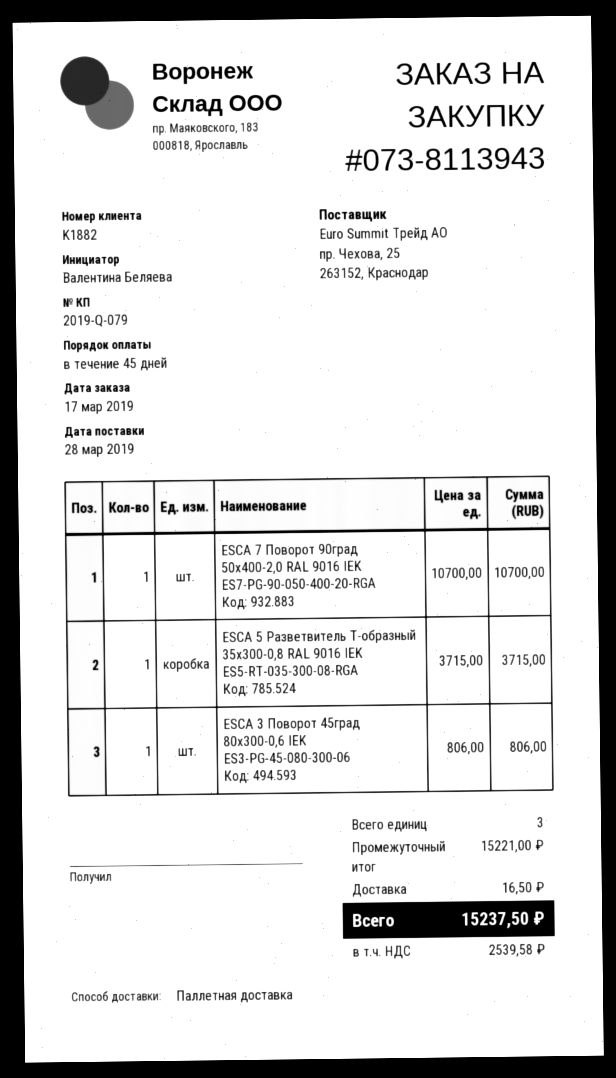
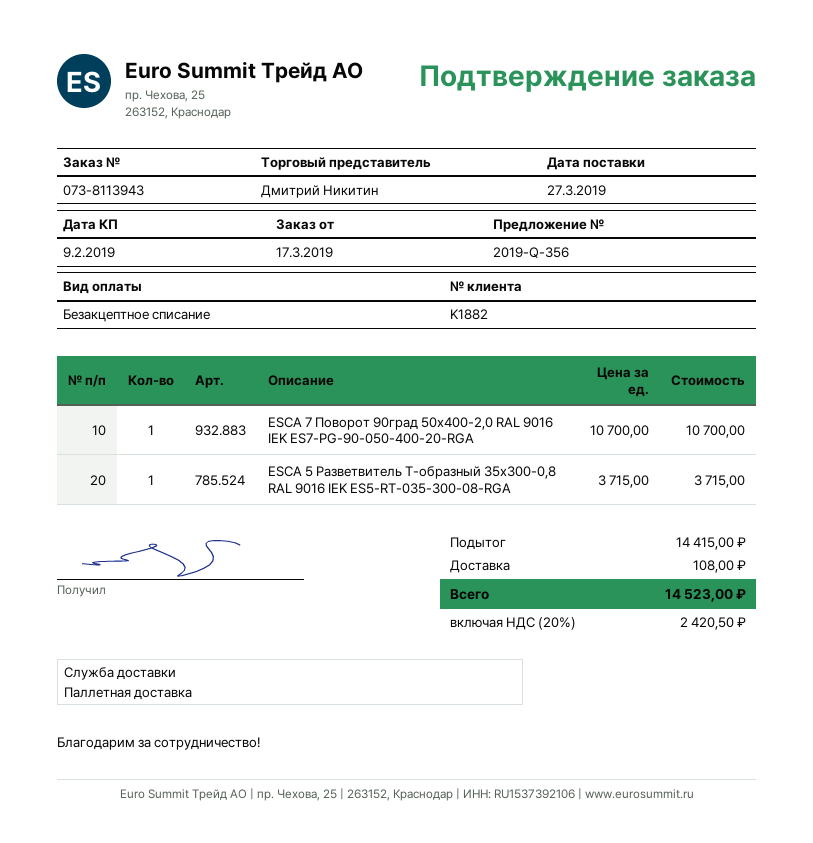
quote number: 2019-Q-079 -> 2019-Q-356
delivery date: 2019-03-28 -> 2019-03-27
ESCA 3 Поворот 45град 80х300-0,6 IEK ES3-PG-45-080-300-06: 1 x 806.00 = 806.00 -> none
subtotal: 15221.00 -> 14415.00
shipping: 16.50 -> 108.00
tax: 2539.58 -> 2420.50
total: 15237.50 -> 14523.00

